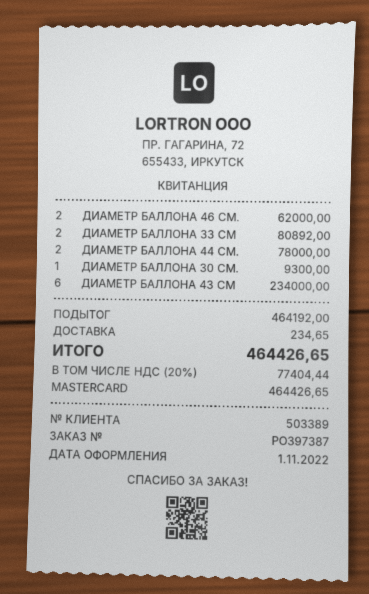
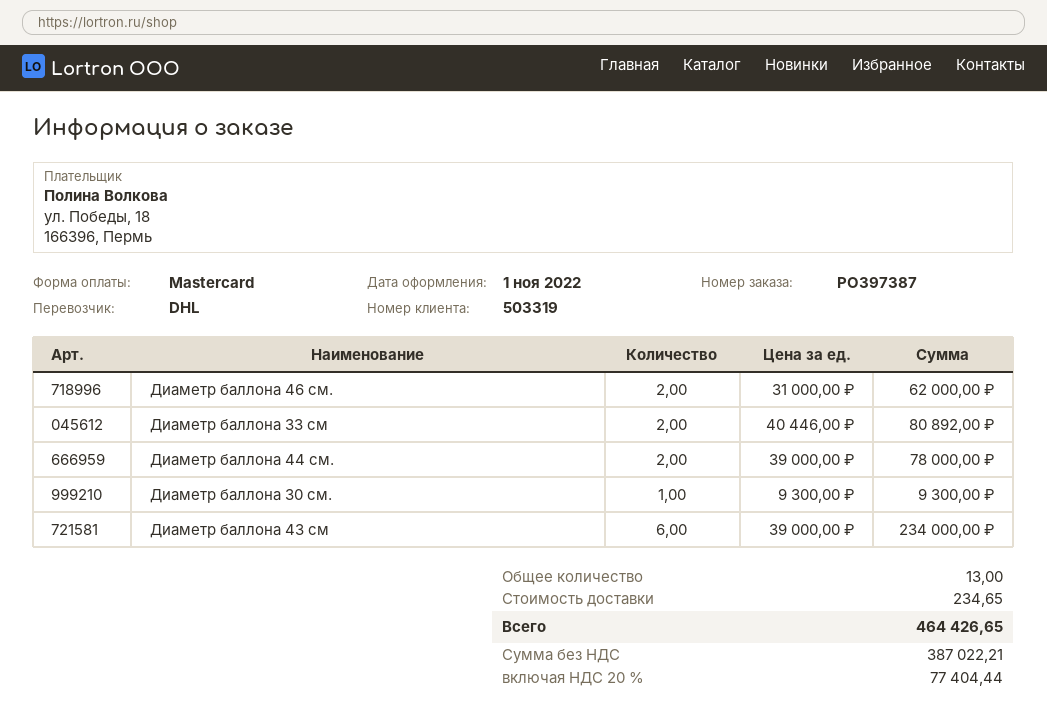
customer number: 503389 -> 503319

